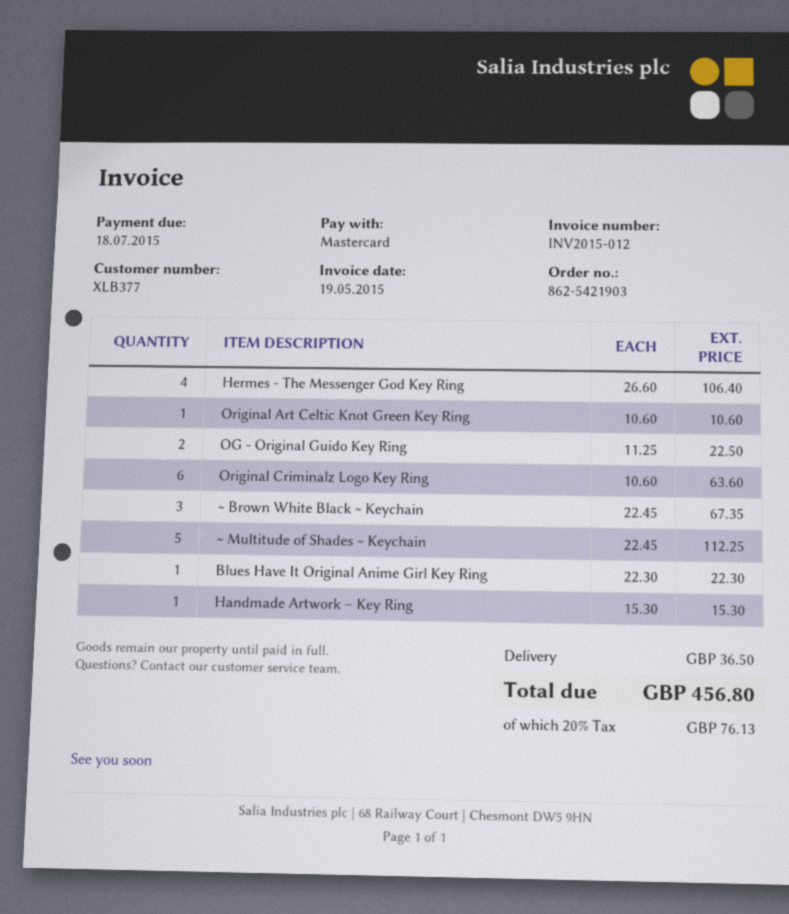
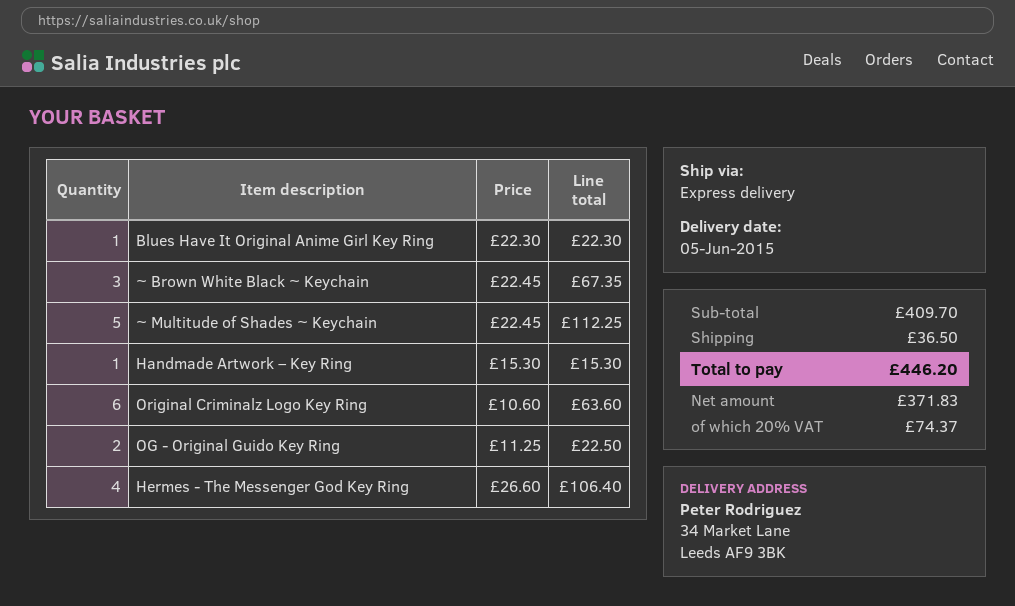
Original Art Celtic Knot Green Key Ring: 1 x 10.60 = 10.60 -> none
tax: 20% = 76.13 -> 20% = 74.37
total: 456.80 -> 446.20

